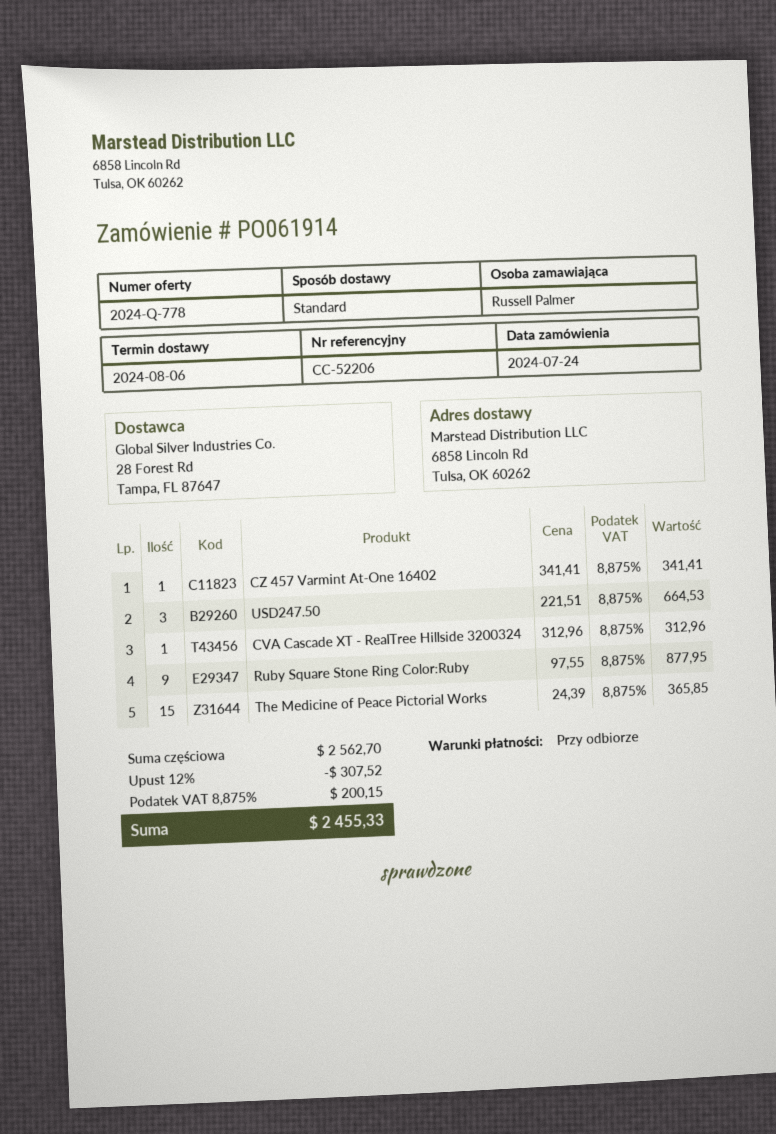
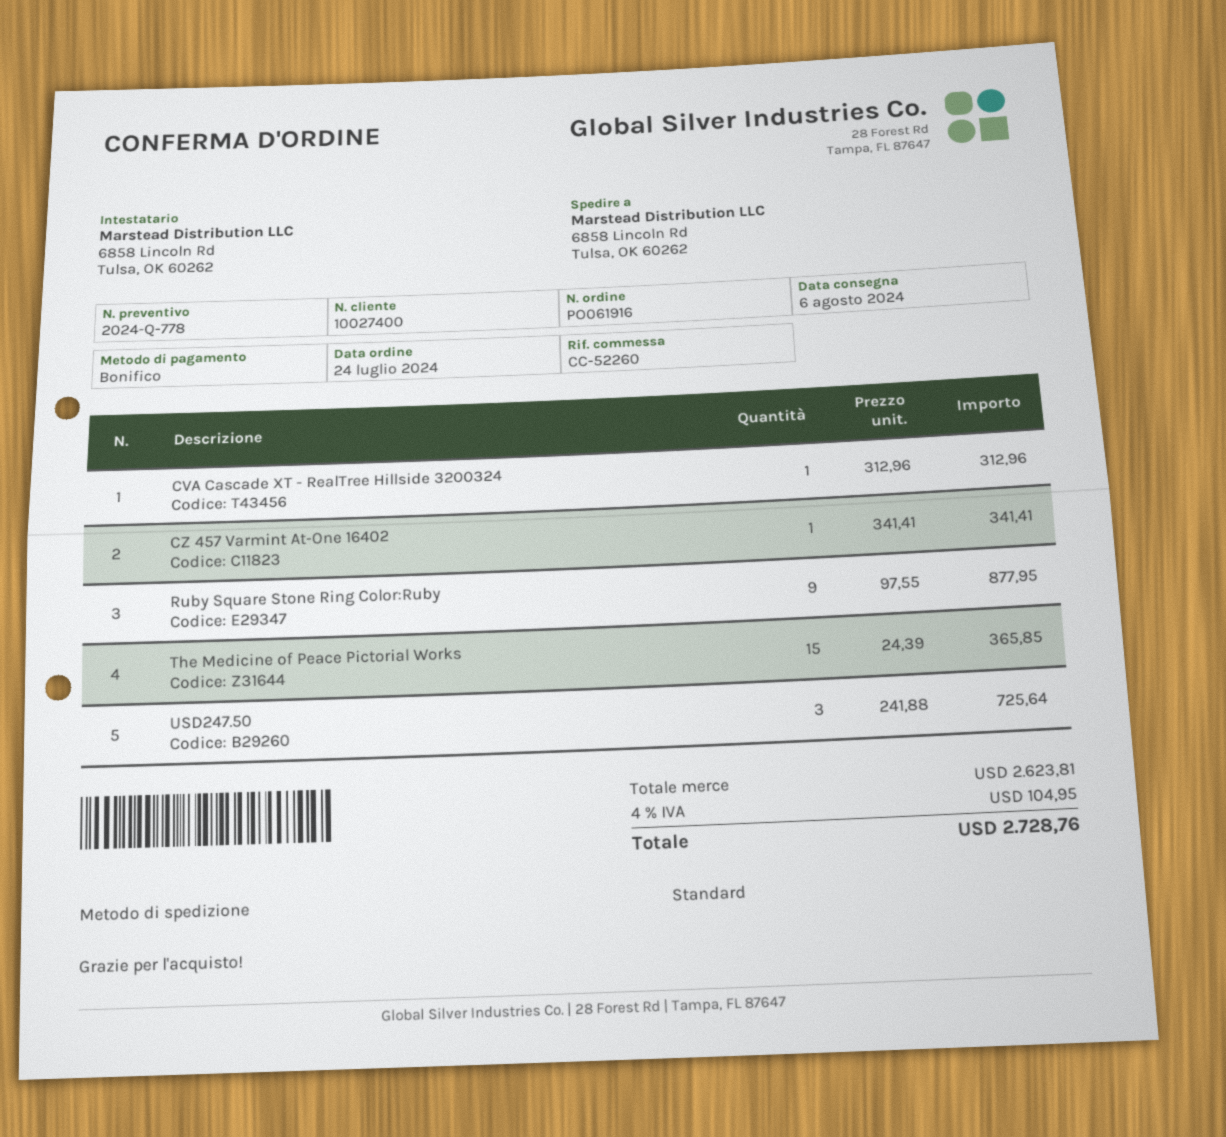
order number: PO061914 -> PO061916
reference: CC-52206 -> CC-52260
USD247.50: 3 x 221.51 = 664.53 -> 3 x 241.88 = 725.64
subtotal: 2562.70 -> 2623.81
discount: 12% = 307.52 -> none
tax: 8.875% = 200.15 -> 4% = 104.95
total: 2455.33 -> 2728.76

